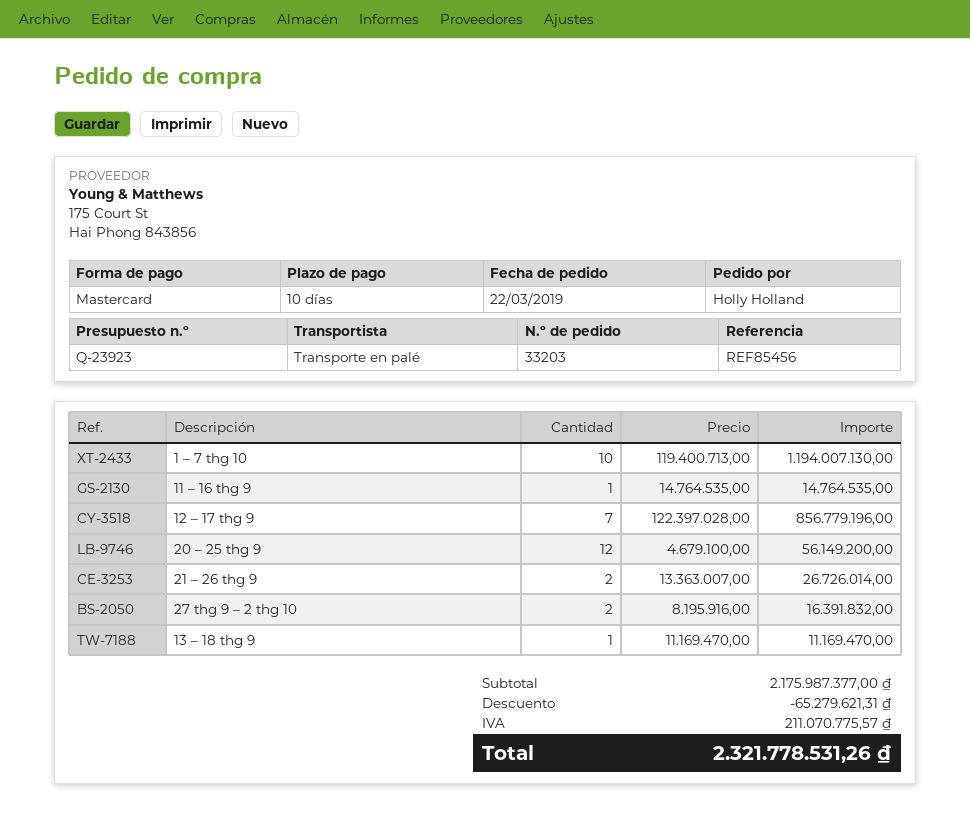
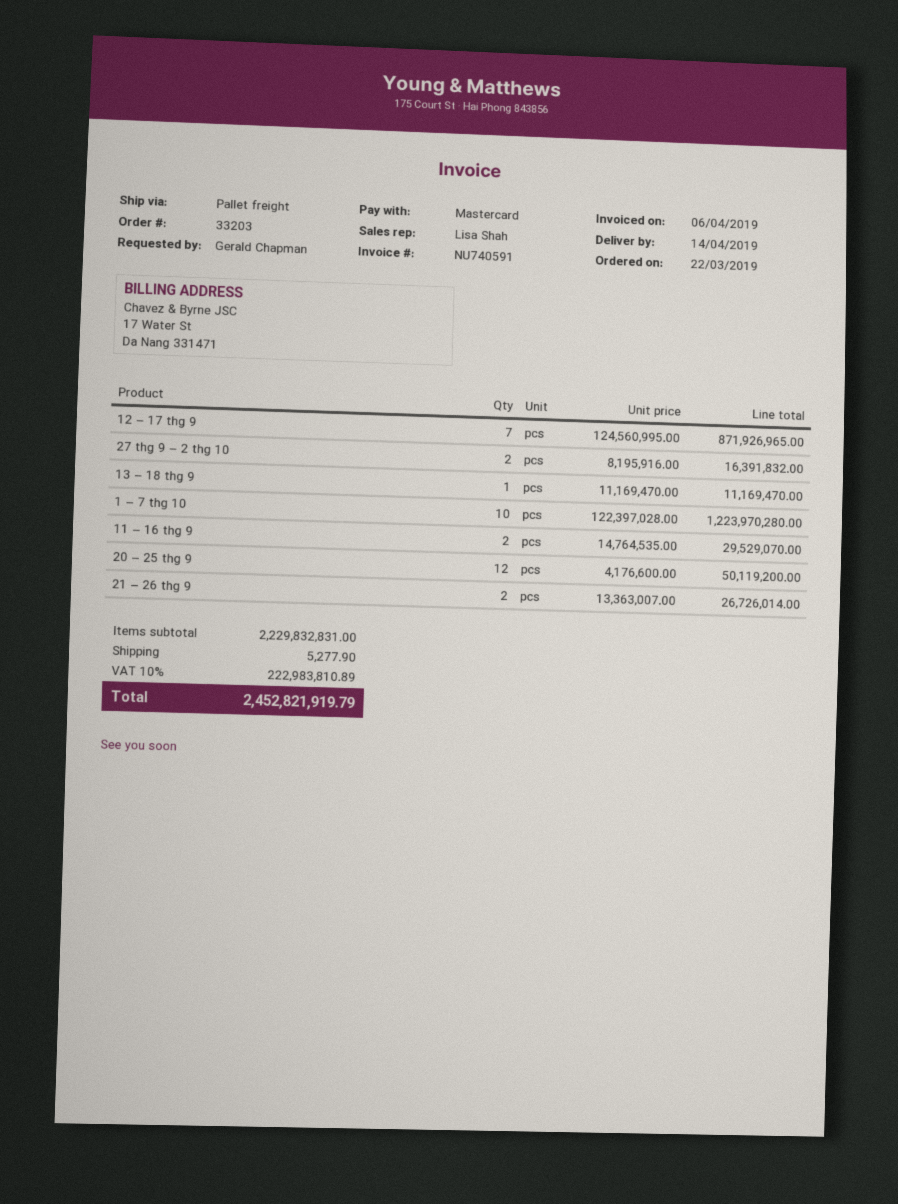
ordered by: Holly Holland -> Gerald Chapman
1 – 7 thg 10: 10 x 119400713.00 = 1194007130.00 -> 10 x 122397028.00 = 1223970280.00
11 – 16 thg 9: 1 x 14764535.00 = 14764535.00 -> 2 x 14764535.00 = 29529070.00
12 – 17 thg 9: 7 x 122397028.00 = 856779196.00 -> 7 x 124560995.00 = 871926965.00
20 – 25 thg 9: 12 x 4679100.00 = 56149200.00 -> 12 x 4176600.00 = 50119200.00
subtotal: 2175987377.00 -> 2229832831.00
discount: 65279621.31 -> none
shipping: none -> 5277.90
tax: 211070775.57 -> 222983810.89
total: 2321778531.26 -> 2452821919.79

